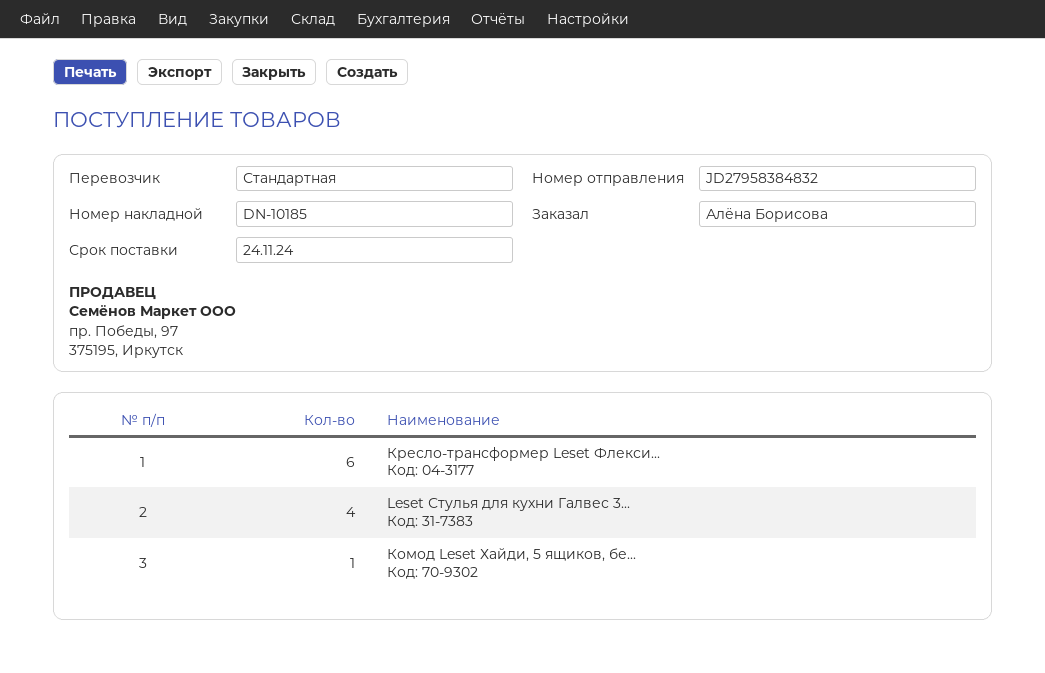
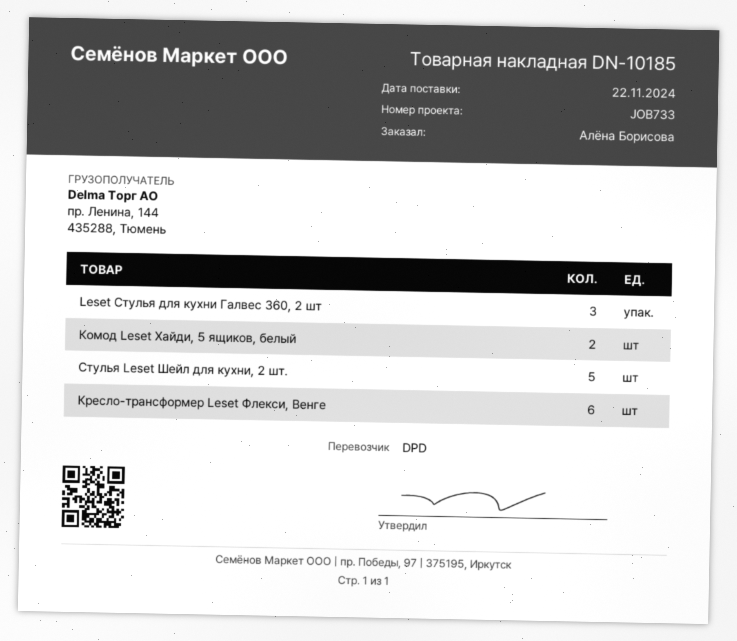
delivery date: 2024-11-24 -> 2024-11-22
shipping method: standard -> DPD
Leset Стулья для кухни Галвес 3...: 4 -> 3
Комод Leset Хайди, 5 ящиков, бе...: 1 -> 2
Стулья Leset Шейл для кухни, 2 шт.: none -> 5

